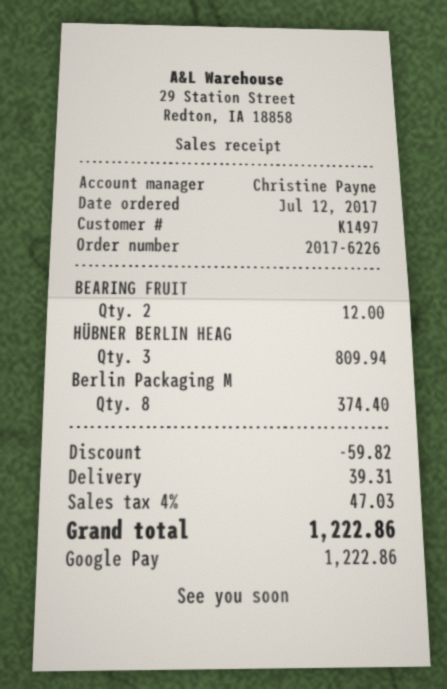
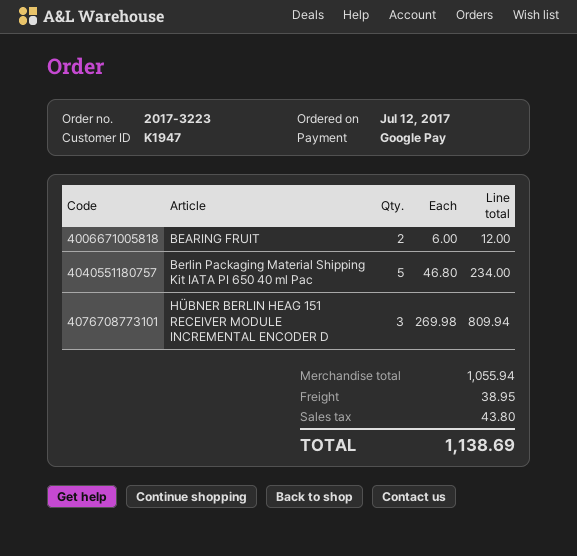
order number: 2017-6226 -> 2017-3223
customer number: K1497 -> K1947
Berlin Packaging M: 8 for 374.40 -> 5 for 234.00
discount: 59.82 -> none
shipping: 39.31 -> 38.95
tax: 47.03 -> 43.80
total: 1222.86 -> 1138.69

